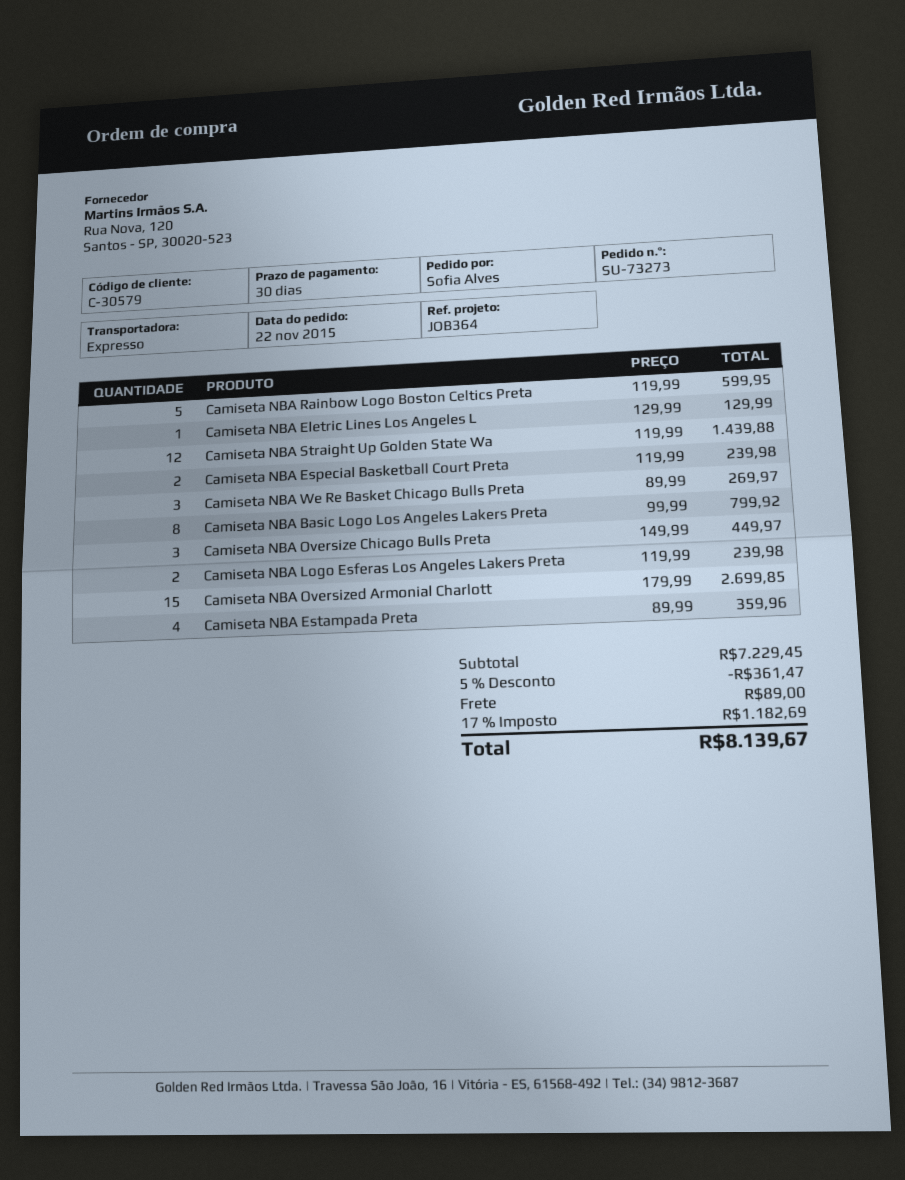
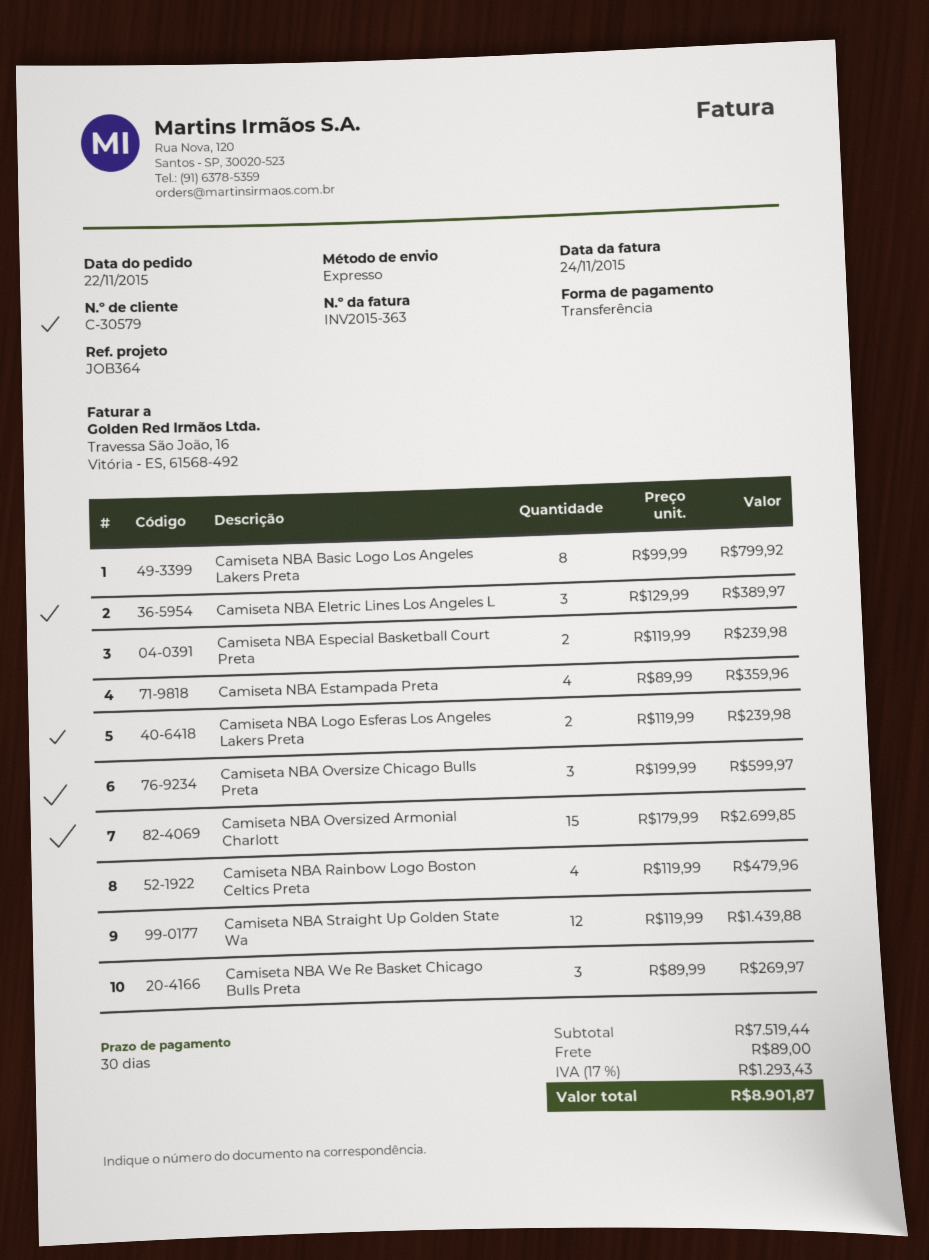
Camiseta NBA Rainbow Logo Boston Celtics Preta: 5 x 119.99 = 599.95 -> 4 x 119.99 = 479.96
Camiseta NBA Eletric Lines Los Angeles L: 1 x 129.99 = 129.99 -> 3 x 129.99 = 389.97
Camiseta NBA Oversize Chicago Bulls Preta: 3 x 149.99 = 449.97 -> 3 x 199.99 = 599.97
subtotal: 7229.45 -> 7519.44
discount: 5% = 361.47 -> none
tax: 17% = 1182.69 -> 17% = 1293.43
total: 8139.67 -> 8901.87

